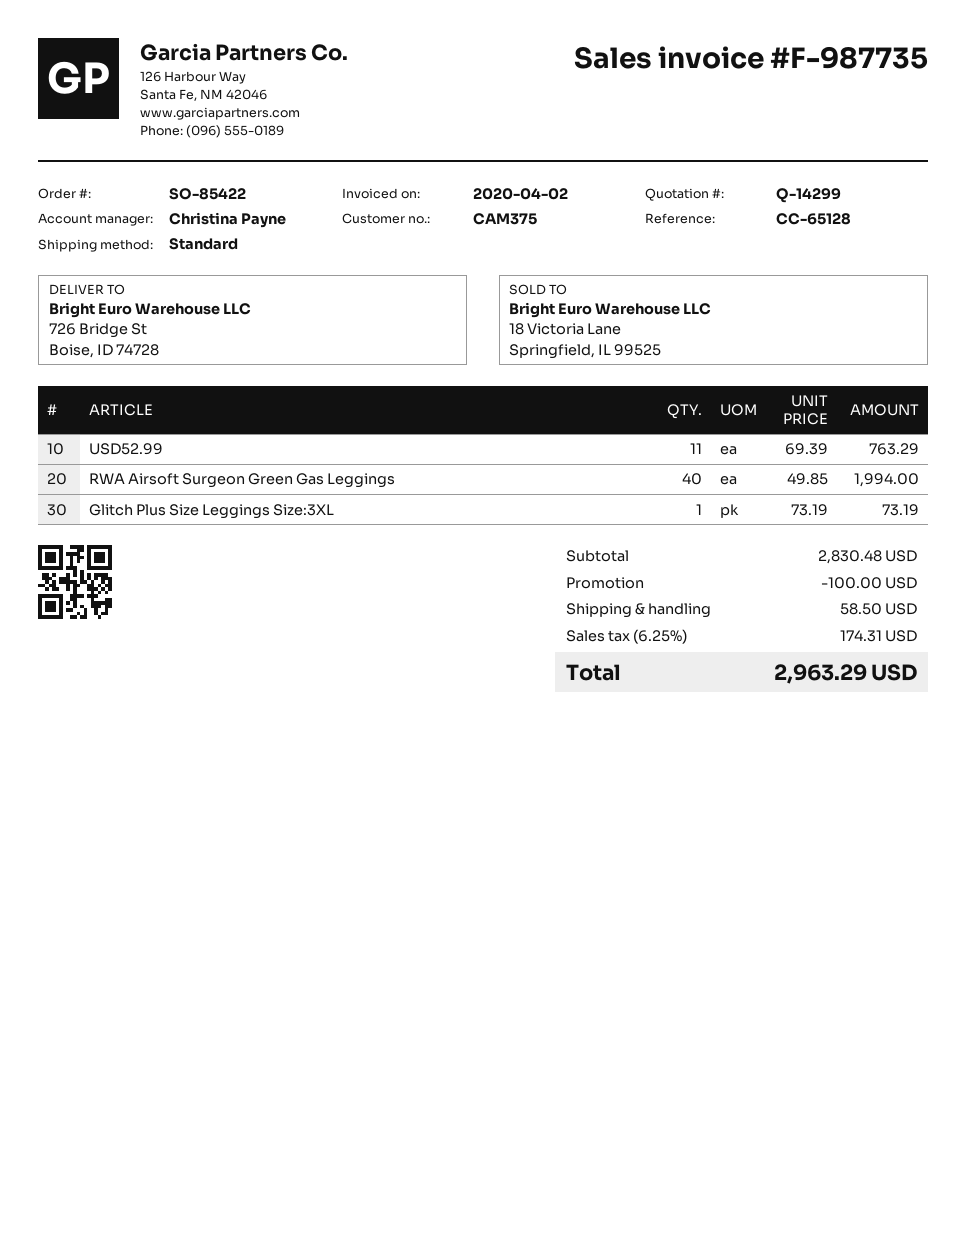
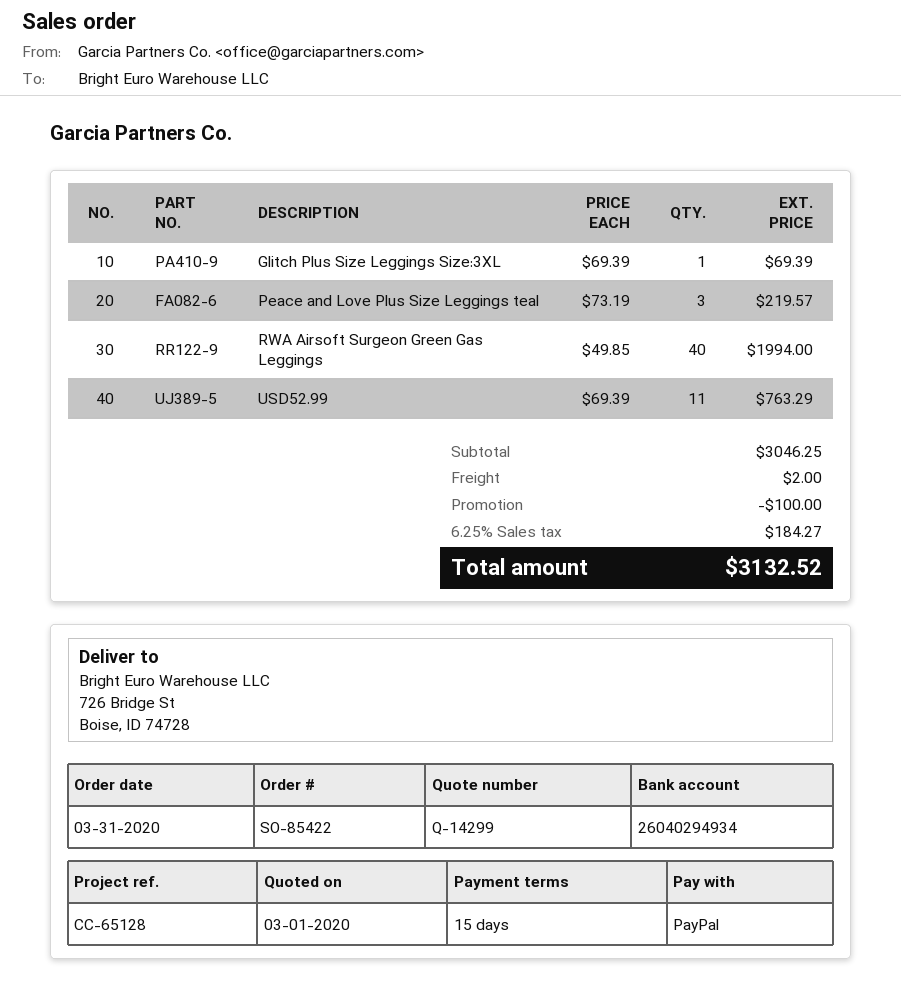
Glitch Plus Size Leggings Size:3XL: 1 x 73.19 = 73.19 -> 1 x 69.39 = 69.39
Peace and Love Plus Size Leggings teal: none -> 3 x 73.19 = 219.57
subtotal: 2830.48 -> 3046.25
shipping: 58.50 -> 2.00
tax: 6.25% = 174.31 -> 6.25% = 184.27
total: 2963.29 -> 3132.52

